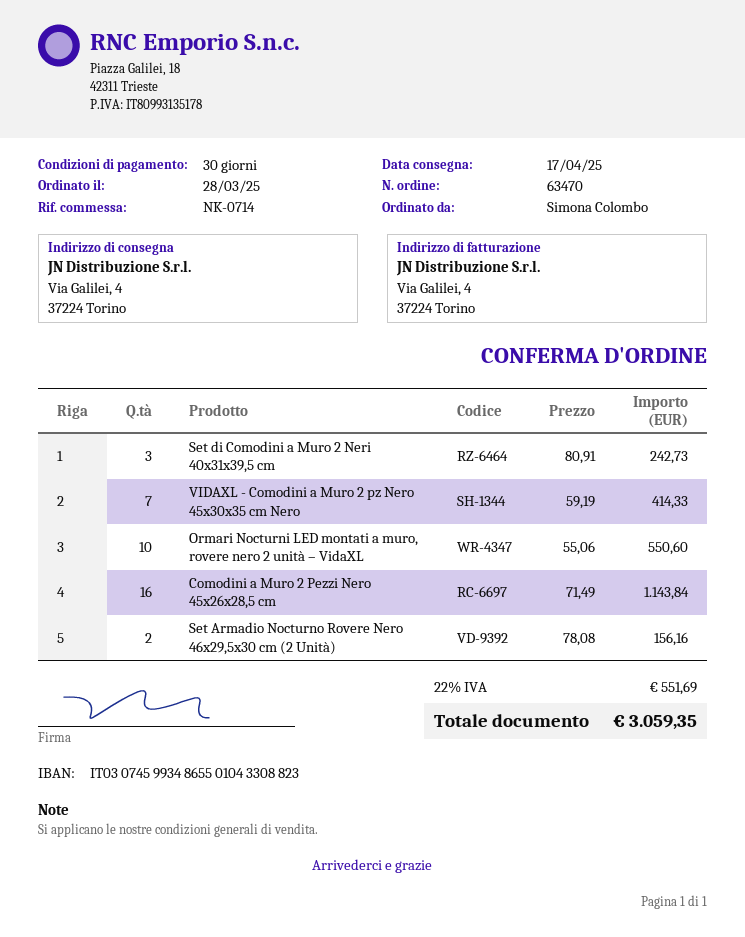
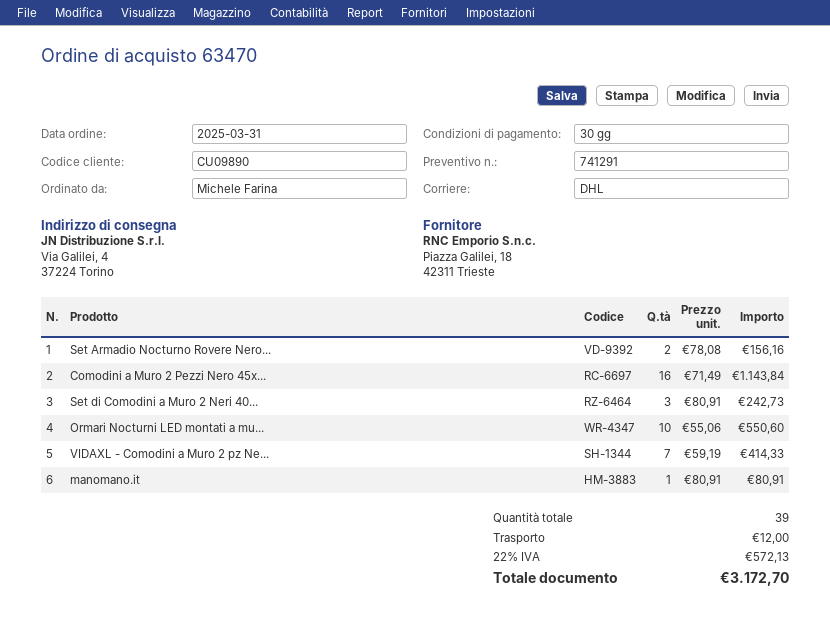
order date: 2025-03-28 -> 2025-03-31
ordered by: Simona Colombo -> Michele Farina
manomano.it: none -> 1 x 80.91 = 80.91
shipping: none -> 12.00
tax: 22% = 551.69 -> 22% = 572.13
total: 3059.35 -> 3172.70

